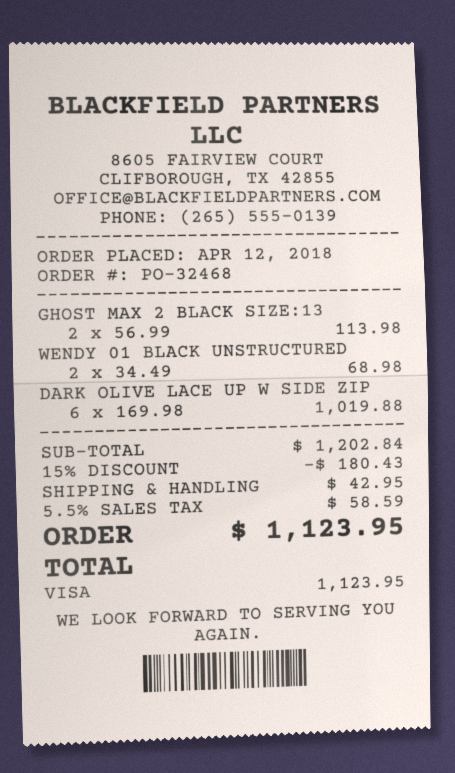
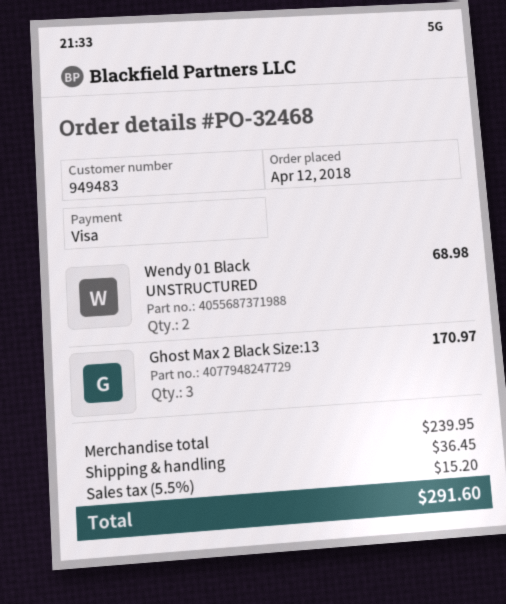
GHOST MAX 2 BLACK SIZE:13: 2 for 113.98 -> 3 for 170.97
DARK OLIVE LACE UP W SIDE ZIP: 6 for 1019.88 -> none
subtotal: 1202.84 -> 239.95
discount: 15% = 180.43 -> none
shipping: 42.95 -> 36.45
tax: 5.5% = 58.59 -> 5.5% = 15.20
total: 1123.95 -> 291.60

